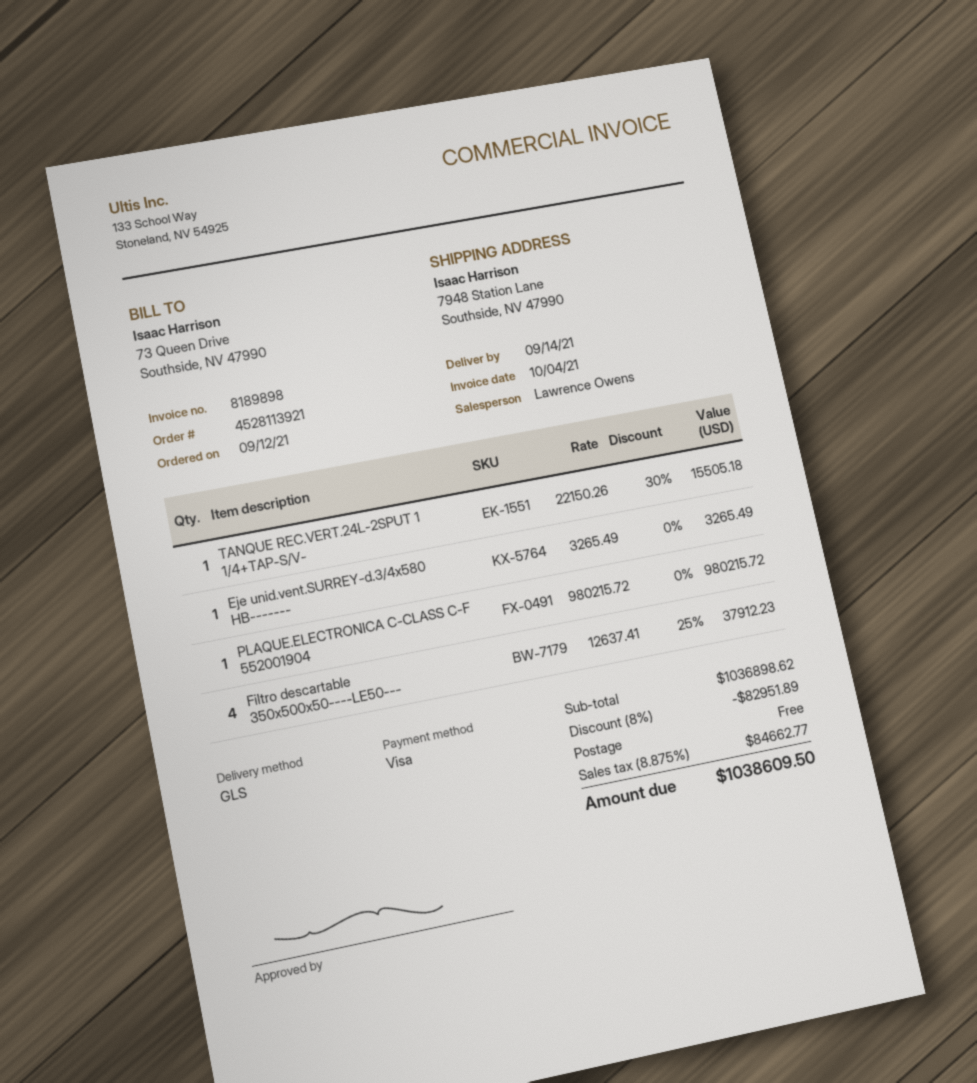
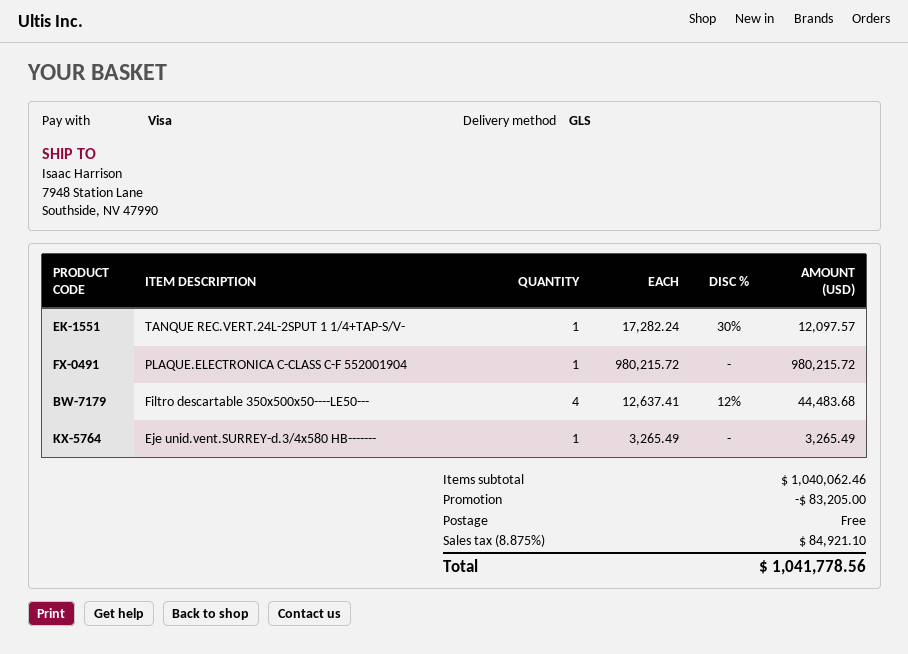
TANQUE REC.VERT.24L-2SPUT 1 1/4+TAP-S/V-: 1 x 22150.26 - 30% = 15505.18 -> 1 x 17282.24 - 30% = 12097.57
Filtro descartable 350x500x50----LE50---: 4 x 12637.41 - 25% = 37912.23 -> 4 x 12637.41 - 12% = 44483.68
subtotal: 1036898.62 -> 1040062.46
discount: 82951.89 -> 83205.00
tax: 8.875% = 84662.77 -> 8.875% = 84921.10
total: 1038609.50 -> 1041778.56

